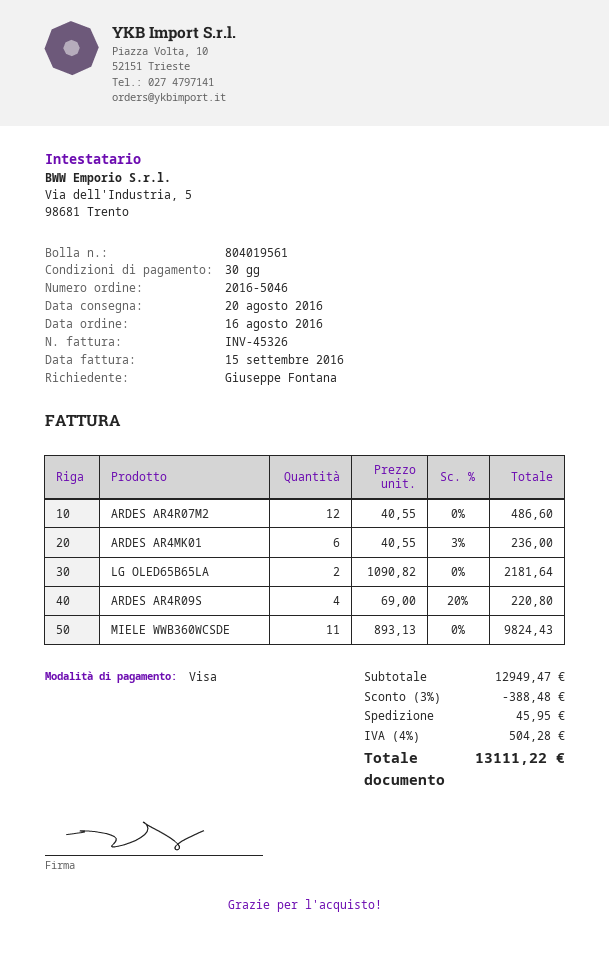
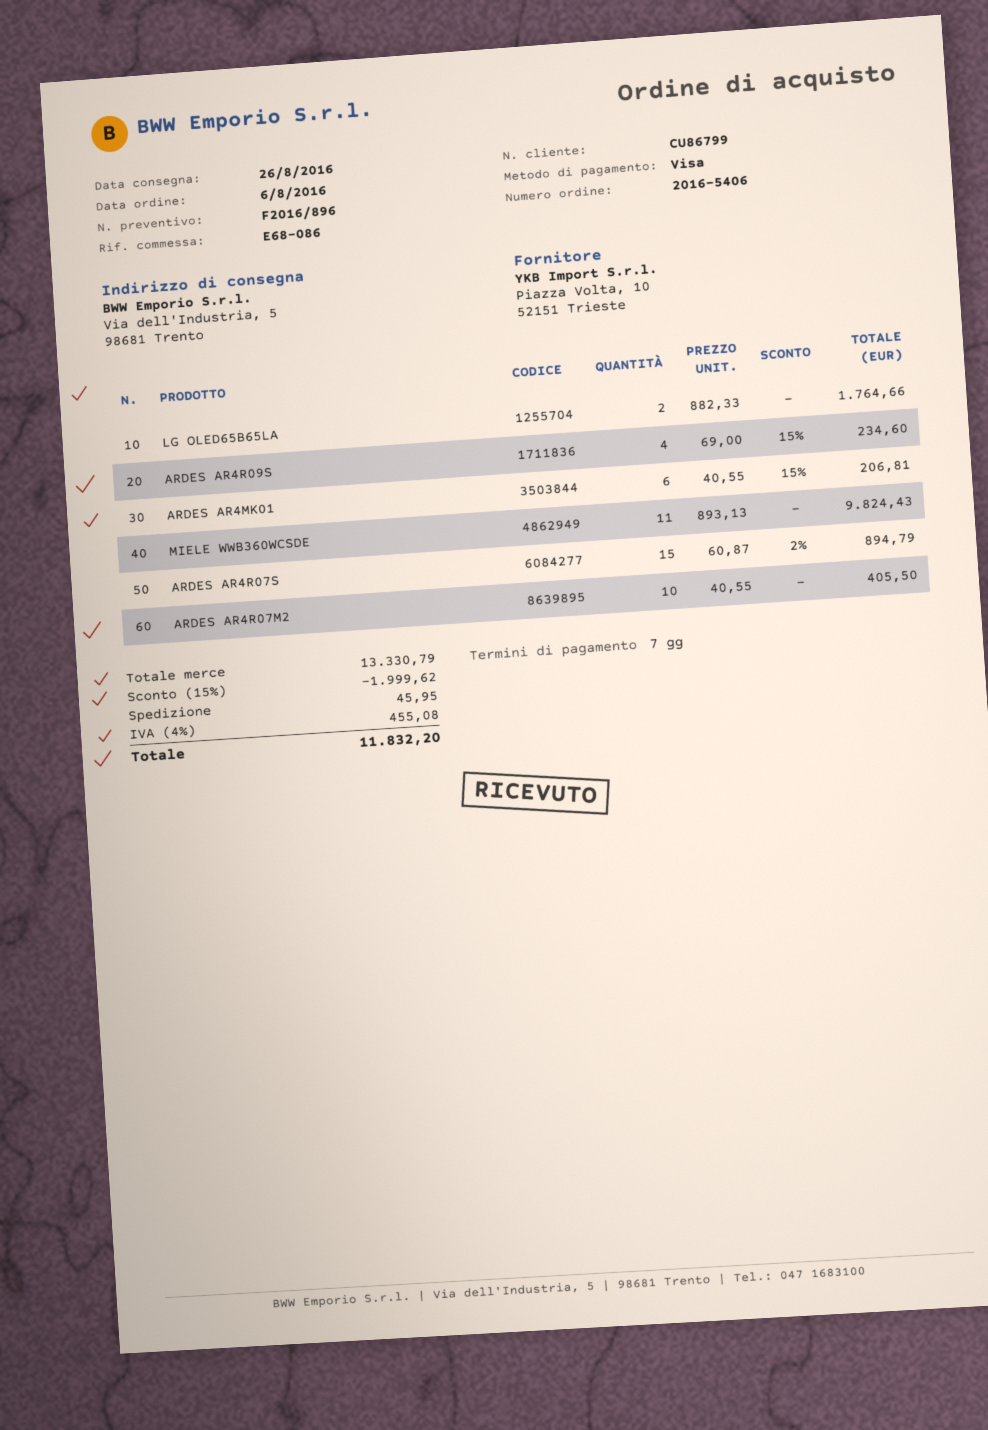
order number: 2016-5046 -> 2016-5406
order date: 2016-08-16 -> 2016-08-06
delivery date: 2016-08-20 -> 2016-08-26
payment terms: 30 days -> 7 days
ARDES AR4R07M2: 12 x 40.55 = 486.60 -> 10 x 40.55 = 405.50
ARDES AR4MK01: 6 x 40.55 - 3% = 236.00 -> 6 x 40.55 - 15% = 206.81
LG OLED65B65LA: 2 x 1090.82 = 2181.64 -> 2 x 882.33 = 1764.66
ARDES AR4R09S: 4 x 69.00 - 20% = 220.80 -> 4 x 69.00 - 15% = 234.60
ARDES AR4R07S: none -> 15 x 60.87 - 2% = 894.79
subtotal: 12949.47 -> 13330.79
discount: 3% = 388.48 -> 15% = 1999.62
tax: 4% = 504.28 -> 4% = 455.08
total: 13111.22 -> 11832.20

